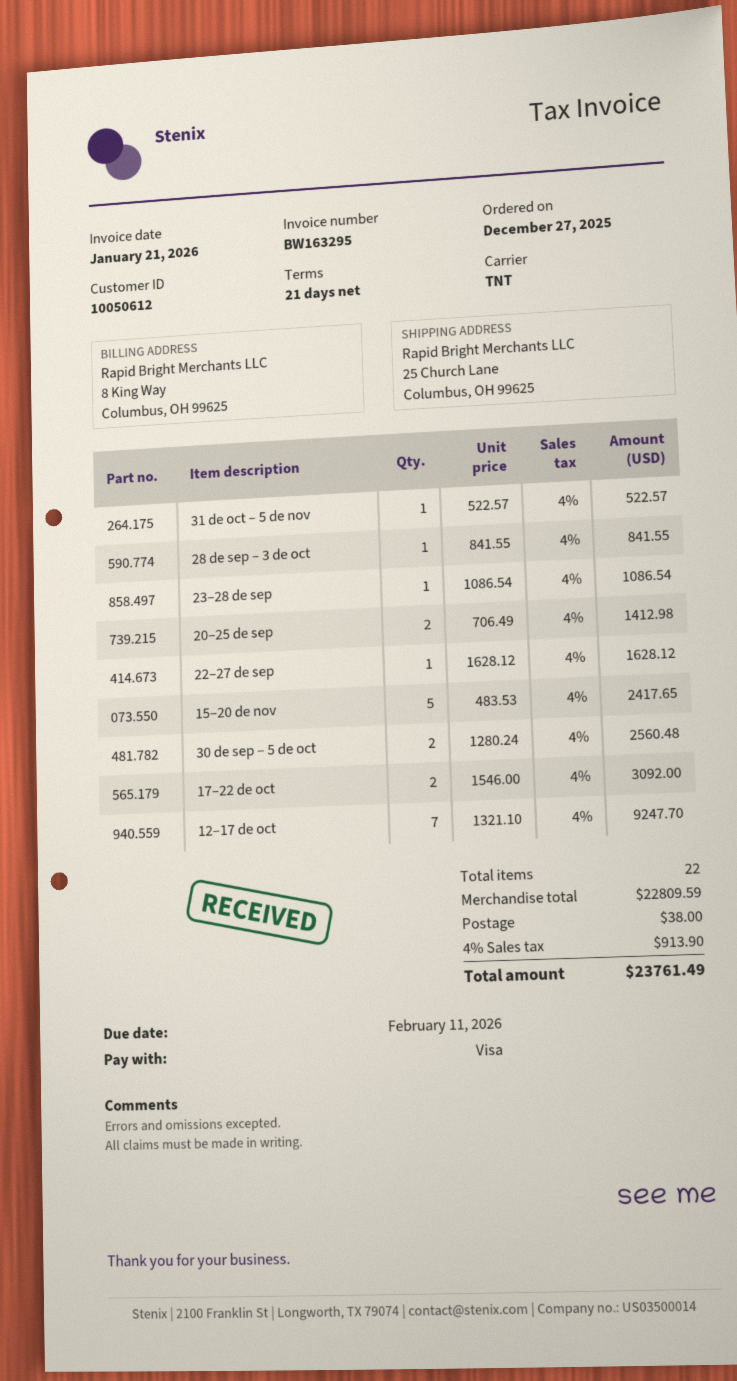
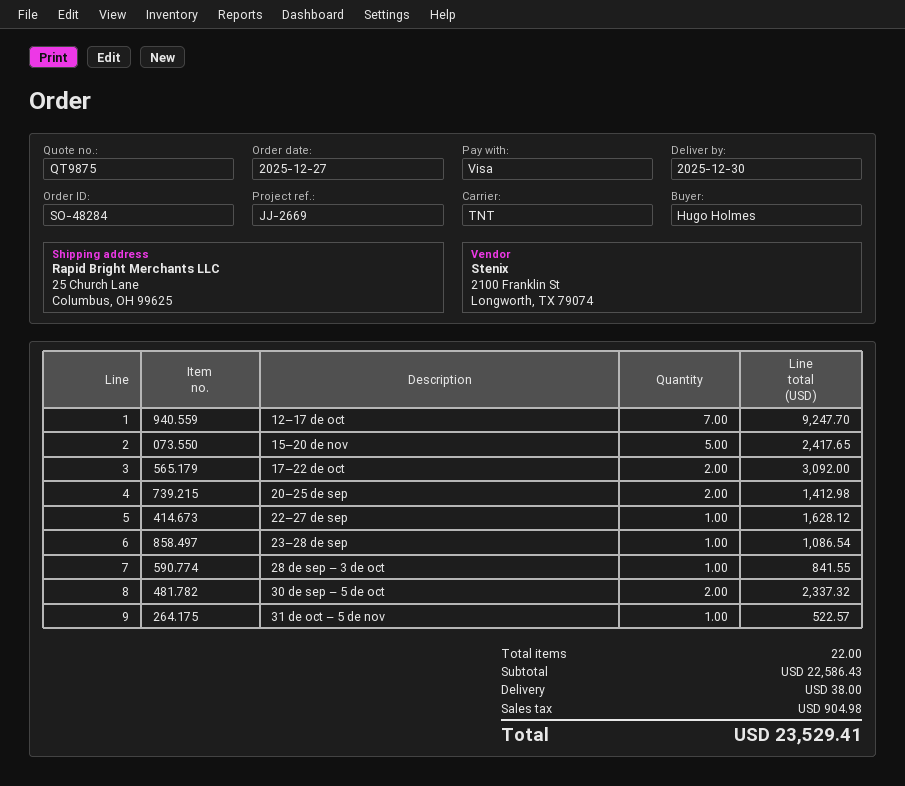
30 de sep – 5 de oct: 2 for 2560.48 -> 2 for 2337.32
subtotal: 22809.59 -> 22586.43
tax: 913.90 -> 904.98
total: 23761.49 -> 23529.41

